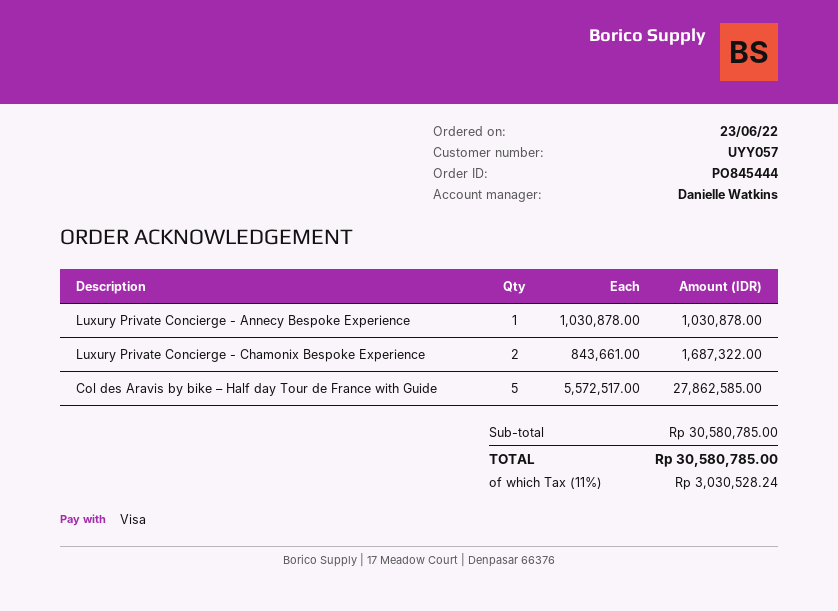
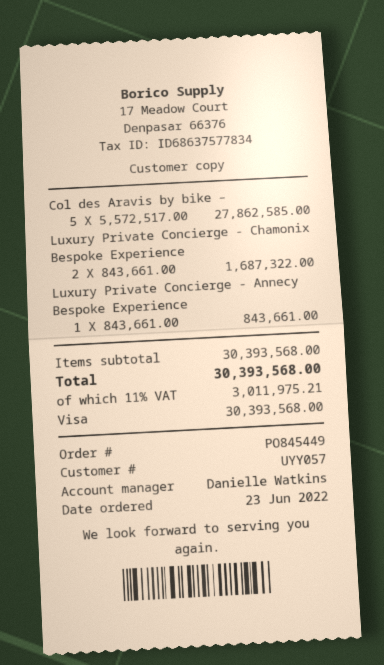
order number: PO845444 -> PO845449
Luxury Private Concierge - Annecy Bespoke Experience: 1 x 1030878.00 = 1030878.00 -> 1 x 843661.00 = 843661.00
subtotal: 30580785.00 -> 30393568.00
tax: 11% = 3030528.24 -> 11% = 3011975.21
total: 30580785.00 -> 30393568.00

